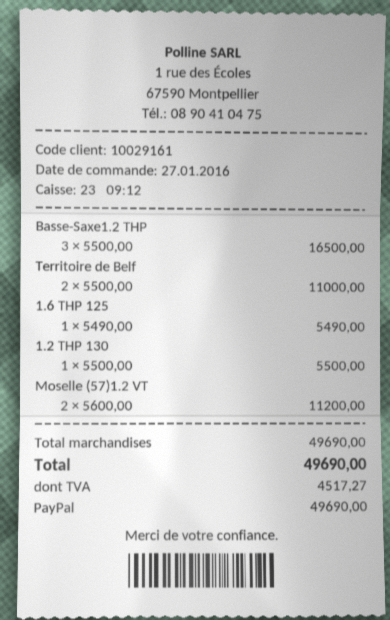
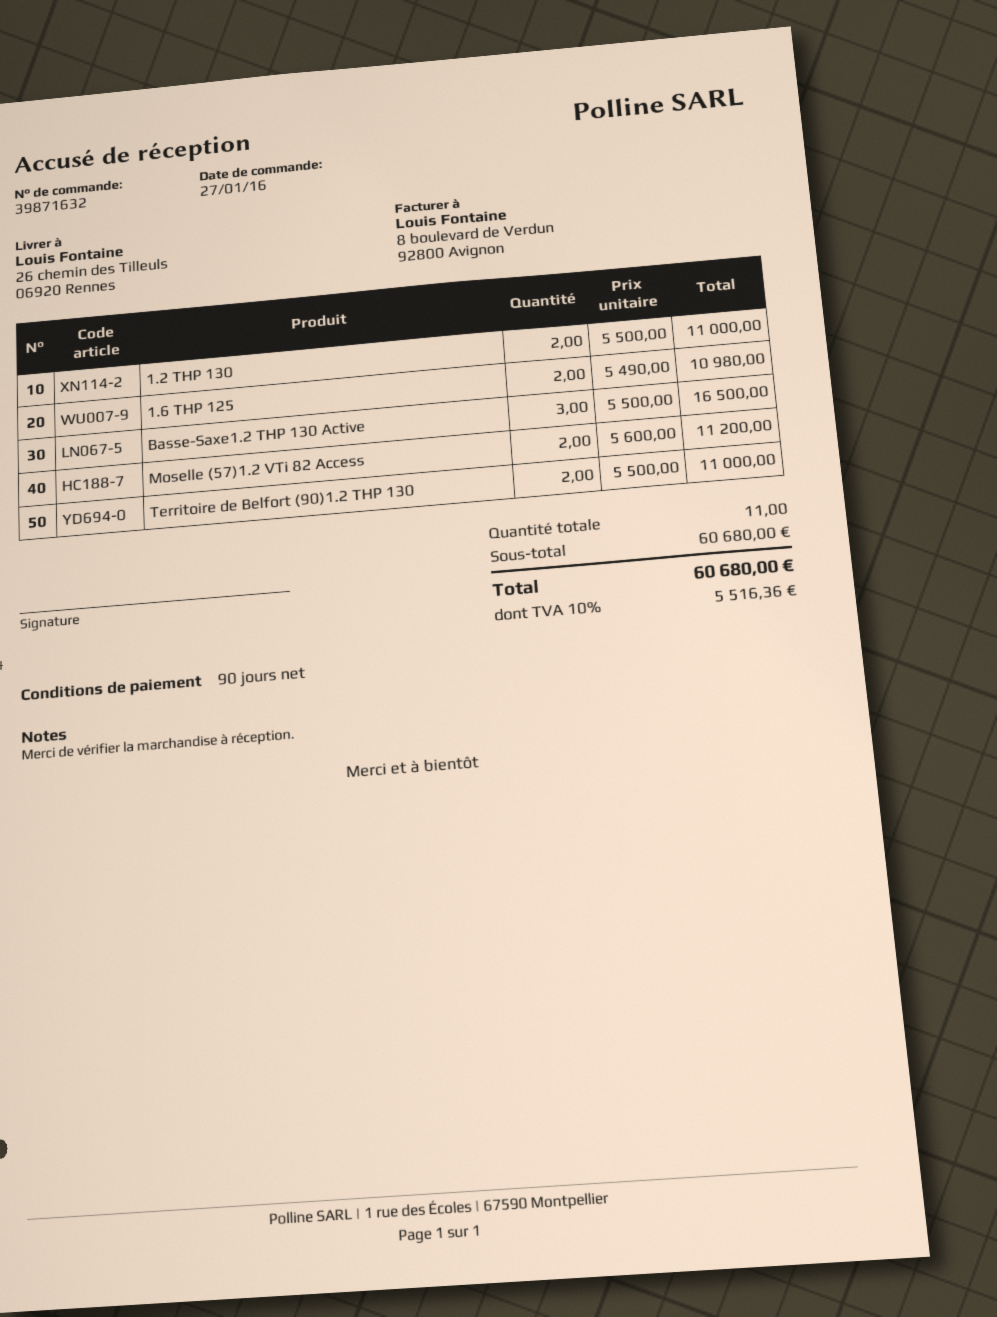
1.6 THP 125: 1 x 5490.00 = 5490.00 -> 2 x 5490.00 = 10980.00
1.2 THP 130: 1 x 5500.00 = 5500.00 -> 2 x 5500.00 = 11000.00
subtotal: 49690.00 -> 60680.00
tax: 4517.27 -> 5516.36
total: 49690.00 -> 60680.00

